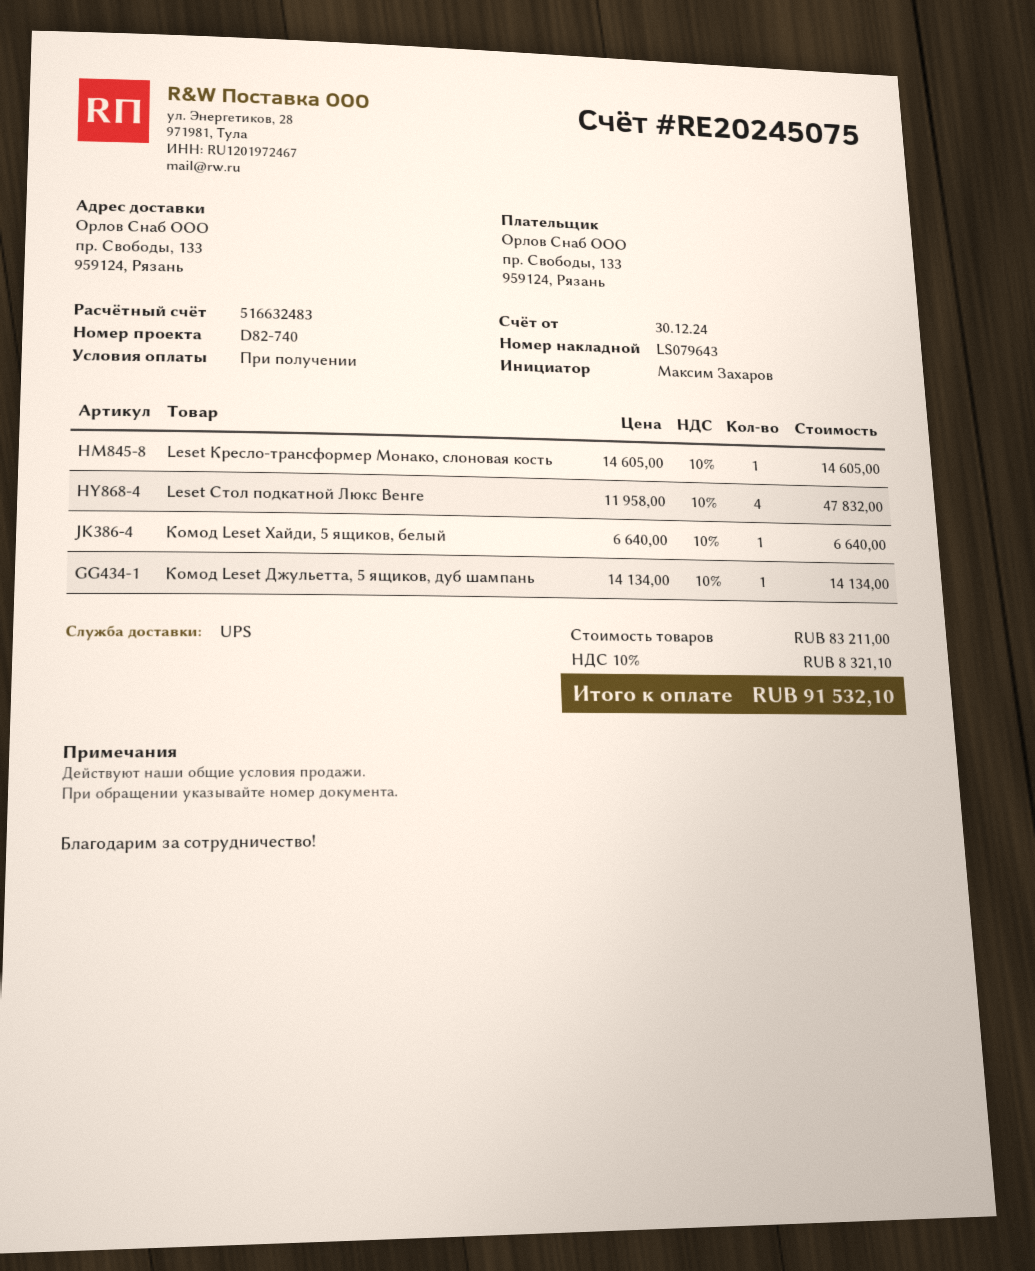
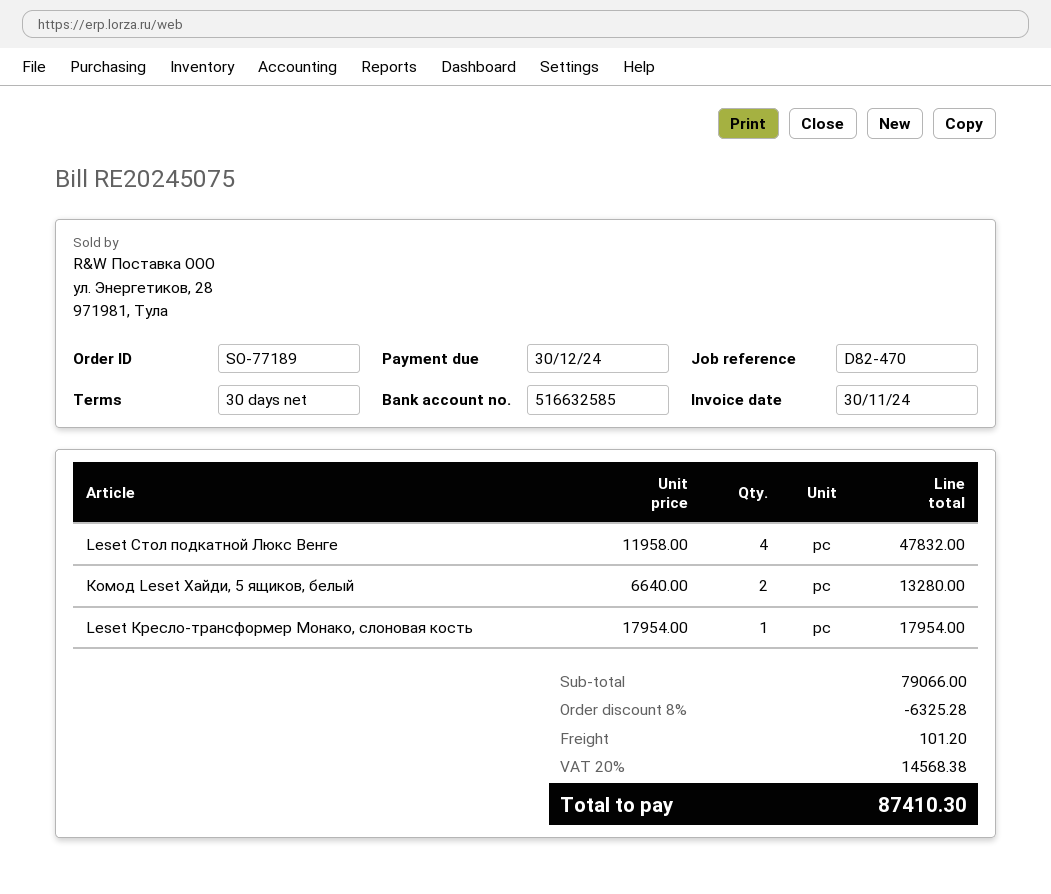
invoice date: 2024-12-30 -> 2024-11-30
payment terms: on receipt -> 30 days
reference: D82-740 -> D82-470
bank account: 516632483 -> 516632585
Leset Кресло-трансформер Монако, слоновая кость: 1 x 14605.00 = 14605.00 -> 1 x 17954.00 = 17954.00
Комод Leset Хайди, 5 ящиков, белый: 1 x 6640.00 = 6640.00 -> 2 x 6640.00 = 13280.00
Комод Leset Джульетта, 5 ящиков, дуб шампань: 1 x 14134.00 = 14134.00 -> none
subtotal: 83211.00 -> 79066.00
discount: none -> 8% = 6325.28
shipping: none -> 101.20
tax: 10% = 8321.10 -> 20% = 14568.38
total: 91532.10 -> 87410.30

